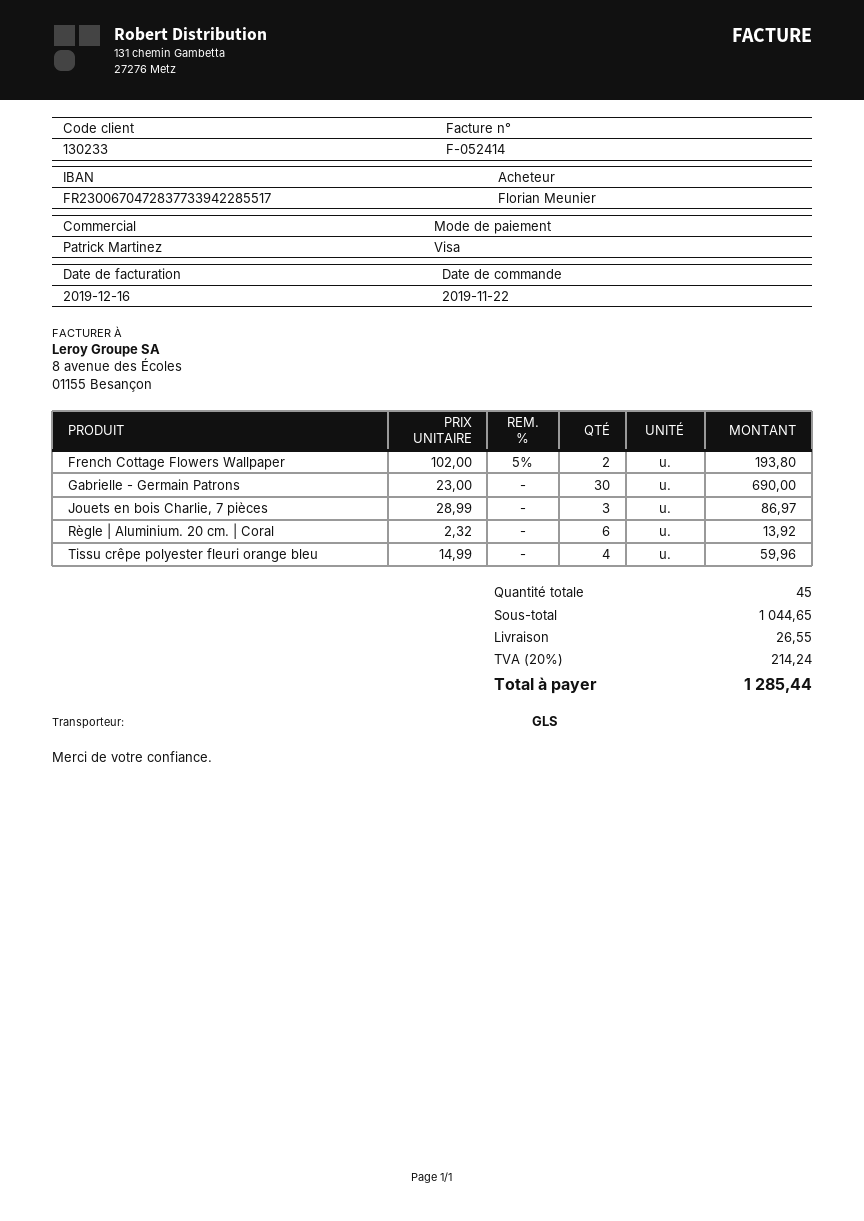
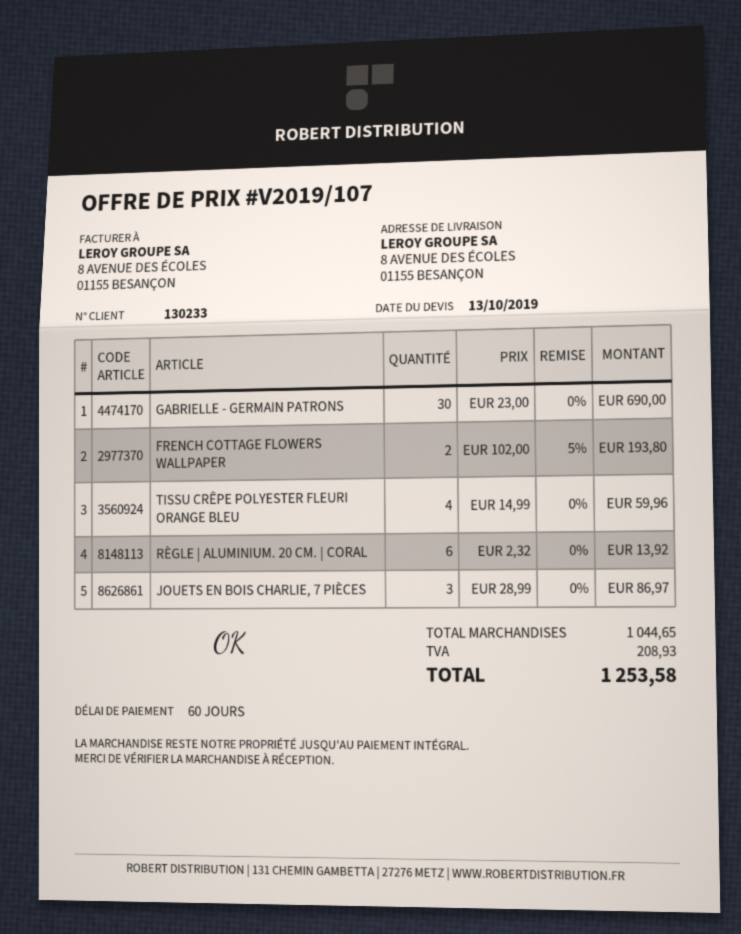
shipping: 26.55 -> none
tax: 214.24 -> 208.93
total: 1285.44 -> 1253.58

